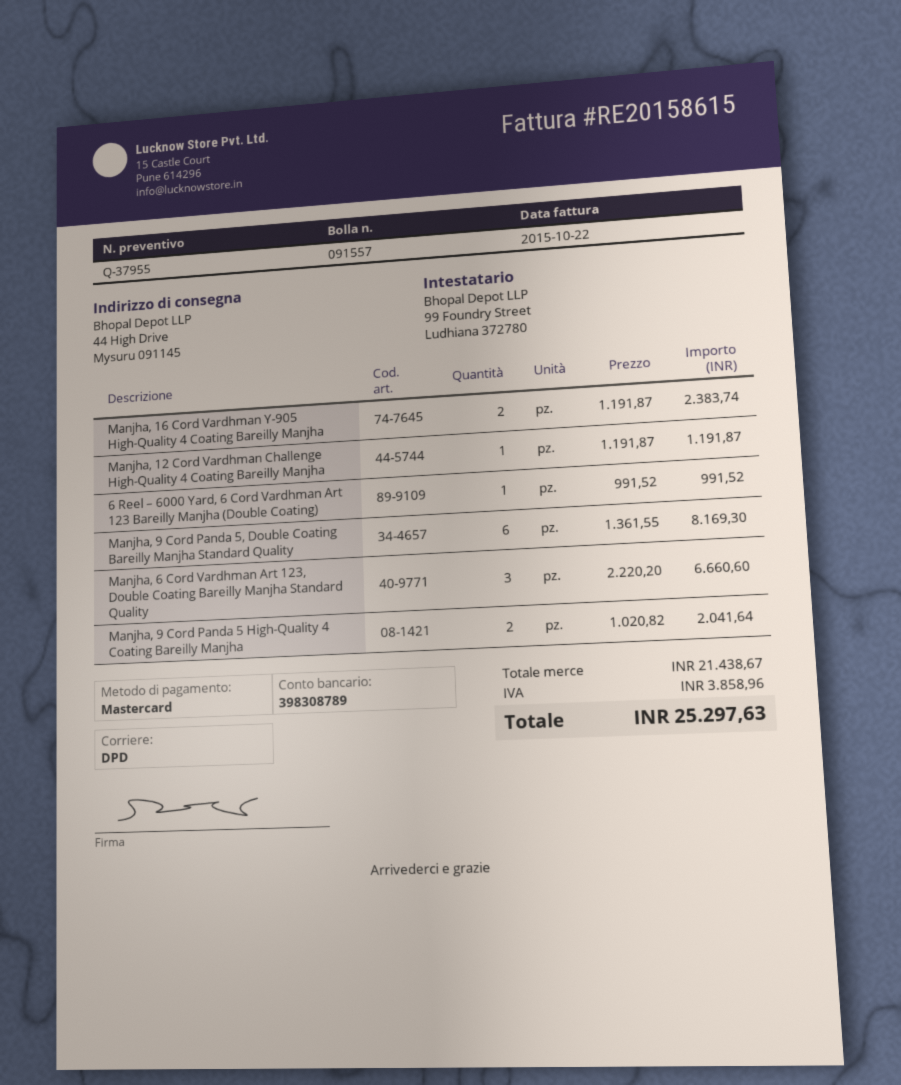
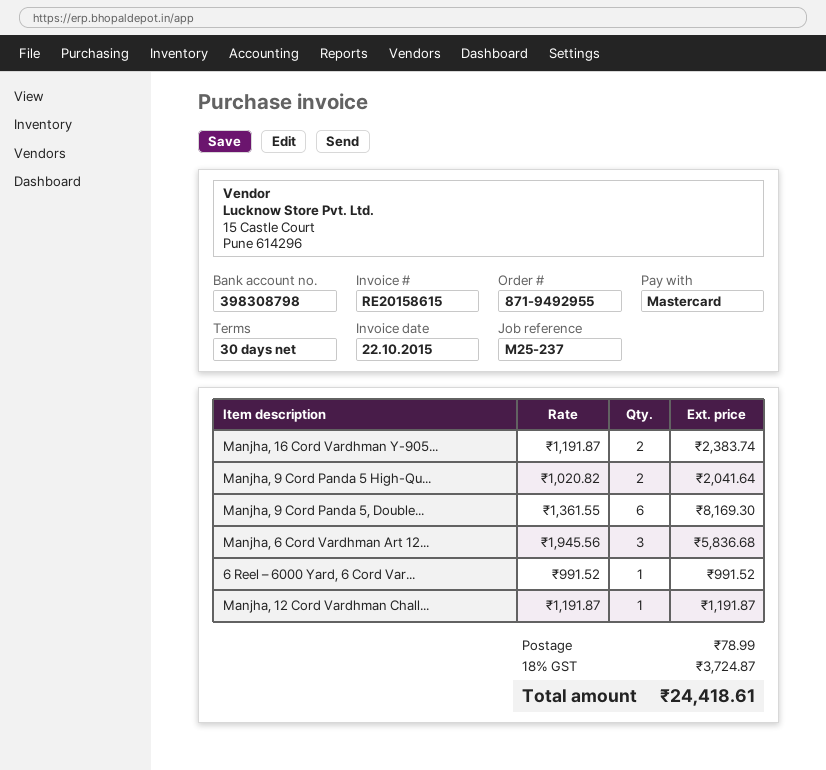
bank account: 398308789 -> 398308798
Manjha, 6 Cord Vardhman Art 123, Double Coating Bareilly Manjha Standard Quality: 3 x 2220.20 = 6660.60 -> 3 x 1945.56 = 5836.68
shipping: none -> 78.99
tax: 3858.96 -> 3724.87
total: 25297.63 -> 24418.61

